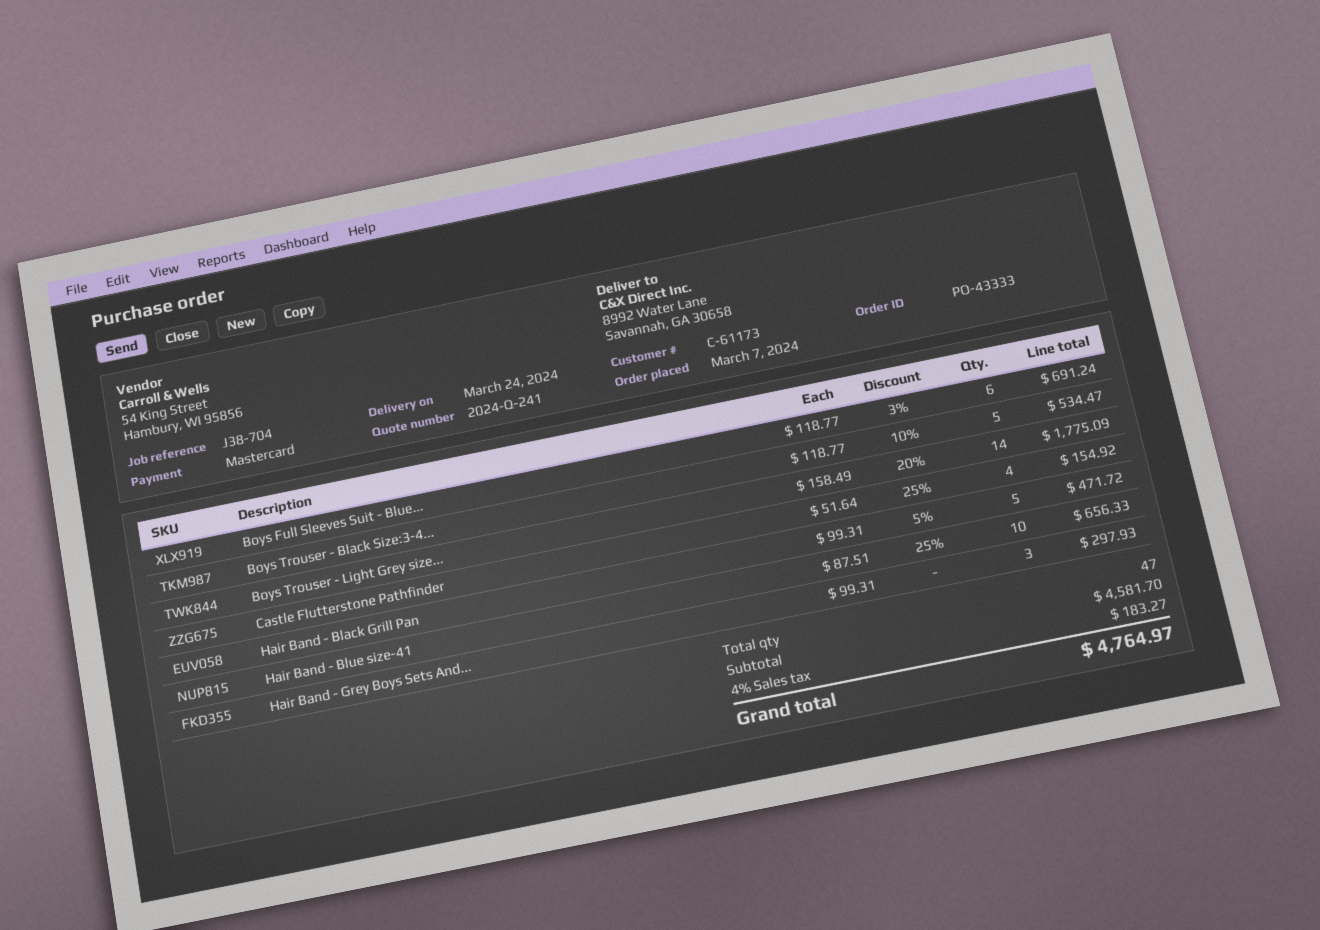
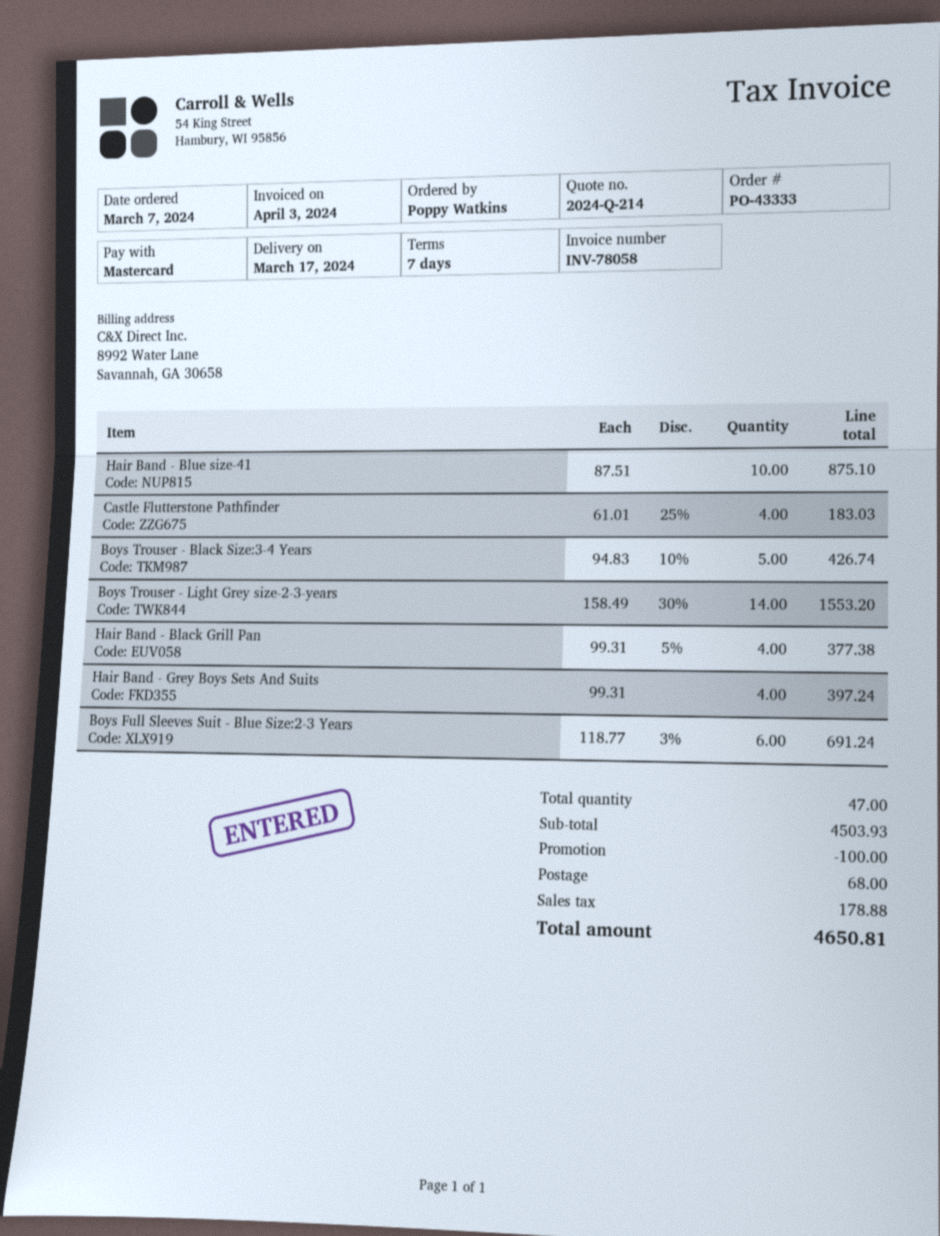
quote number: 2024-Q-241 -> 2024-Q-214
delivery date: 2024-03-24 -> 2024-03-17
Boys Trouser - Black Size:3-4...: 5 x 118.77 - 10% = 534.47 -> 5 x 94.83 - 10% = 426.74
Boys Trouser - Light Grey size...: 14 x 158.49 - 20% = 1775.09 -> 14 x 158.49 - 30% = 1553.20
Castle Flutterstone Pathfinder: 4 x 51.64 - 25% = 154.92 -> 4 x 61.01 - 25% = 183.03
Hair Band - Black Grill Pan: 5 x 99.31 - 5% = 471.72 -> 4 x 99.31 - 5% = 377.38
Hair Band - Blue size-41: 10 x 87.51 - 25% = 656.33 -> 10 x 87.51 = 875.10
Hair Band - Grey Boys Sets And...: 3 x 99.31 = 297.93 -> 4 x 99.31 = 397.24
subtotal: 4581.70 -> 4503.93
discount: none -> 100.00
shipping: none -> 68.00
tax: 183.27 -> 178.88
total: 4764.97 -> 4650.81

